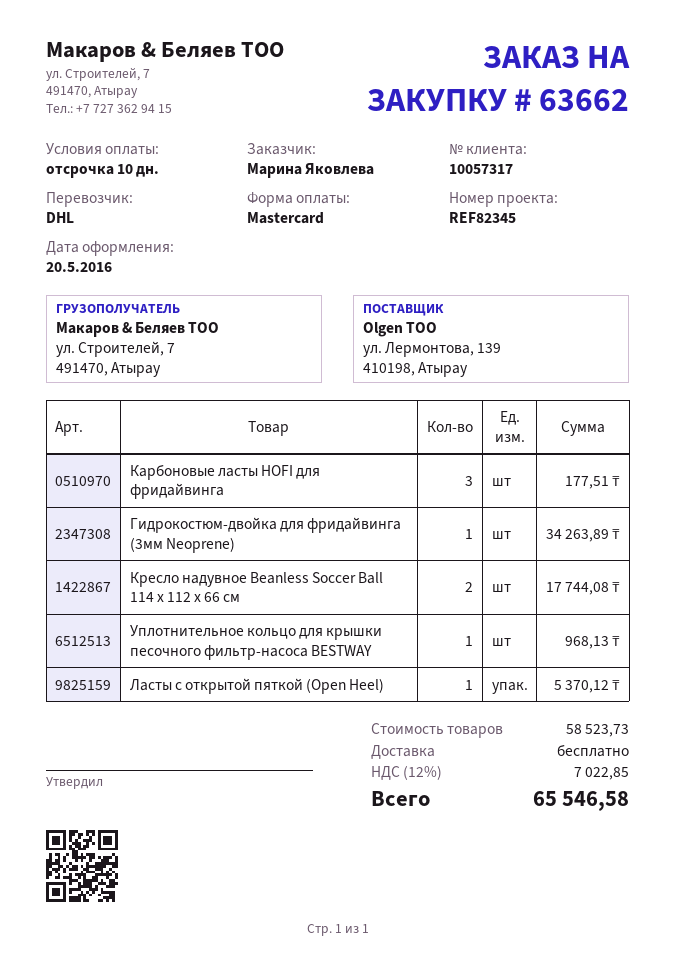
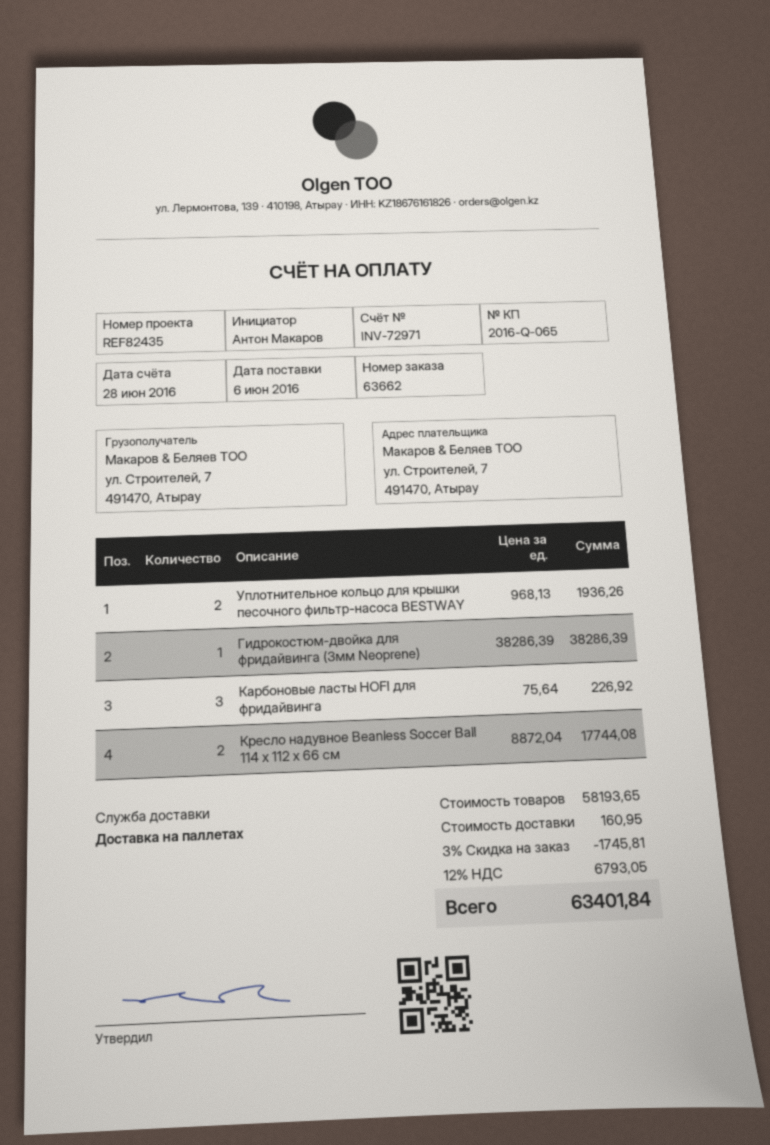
reference: REF82345 -> REF82435
ordered by: Марина Яковлева -> Антон Макаров
shipping method: DHL -> pallet freight
Карбоновые ласты HOFI для фридайвинга: 3 for 177.51 -> 3 for 226.92
Гидрокостюм-двойка для фридайвинга (3мм Neoprene): 1 for 34263.89 -> 1 for 38286.39
Уплотнительное кольцо для крышки песочного фильтр-насоса BESTWAY: 1 for 968.13 -> 2 for 1936.26
Ласты с открытой пяткой (Open Heel): 1 for 5370.12 -> none
subtotal: 58523.73 -> 58193.65
discount: none -> 3% = 1745.81
shipping: 0.00 -> 160.95
tax: 12% = 7022.85 -> 12% = 6793.05
total: 65546.58 -> 63401.84

